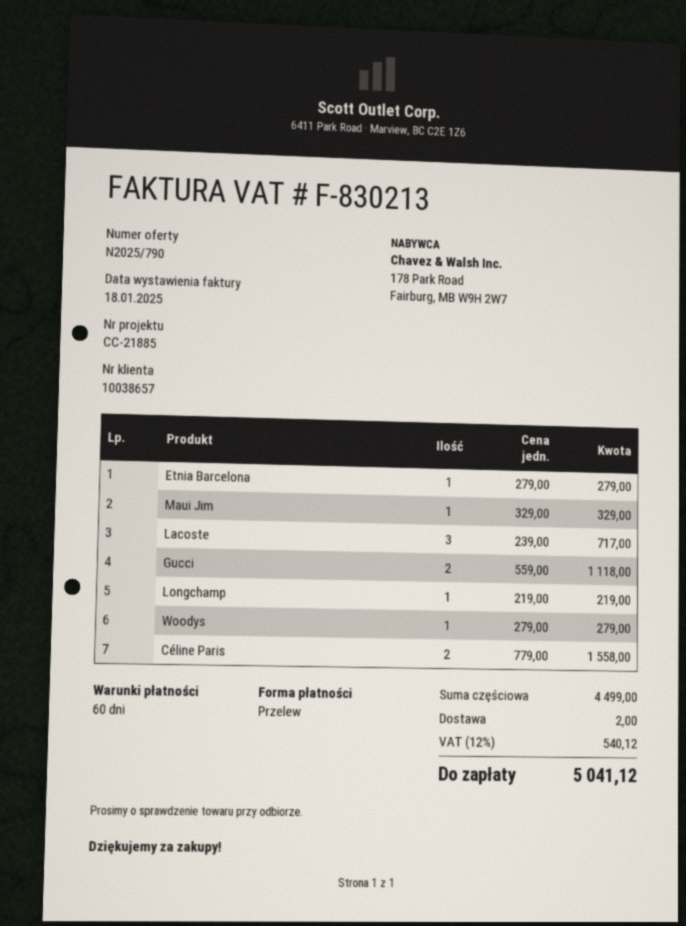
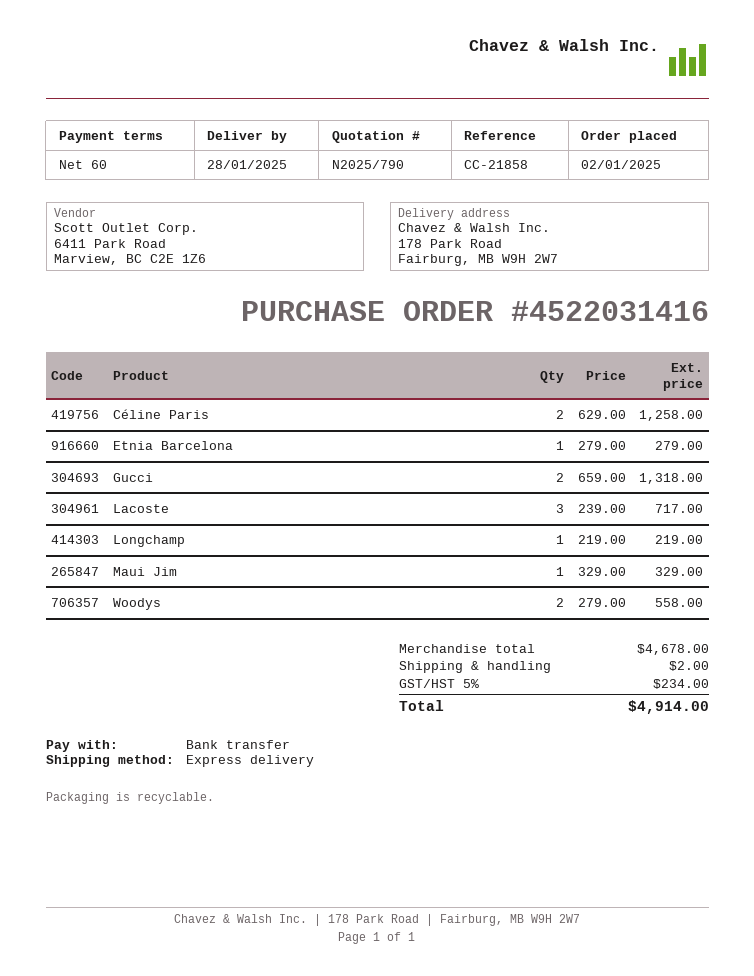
reference: CC-21885 -> CC-21858
Gucci: 2 x 559.00 = 1118.00 -> 2 x 659.00 = 1318.00
Woodys: 1 x 279.00 = 279.00 -> 2 x 279.00 = 558.00
Céline Paris: 2 x 779.00 = 1558.00 -> 2 x 629.00 = 1258.00
subtotal: 4499.00 -> 4678.00
tax: 12% = 540.12 -> 5% = 234.00
total: 5041.12 -> 4914.00

